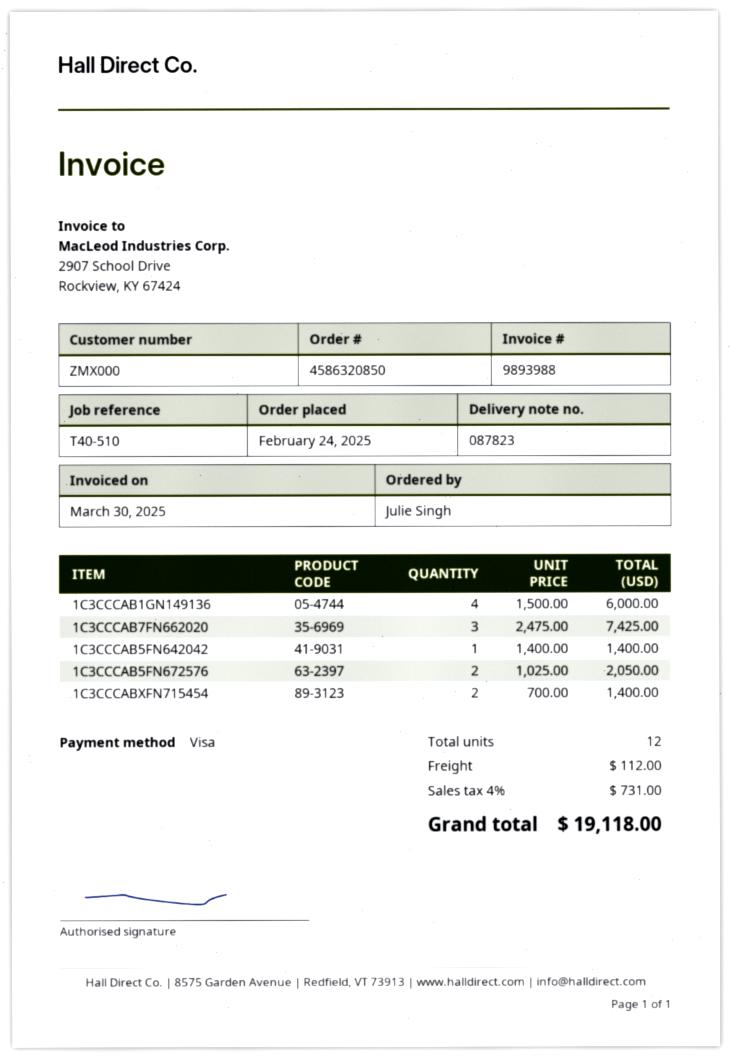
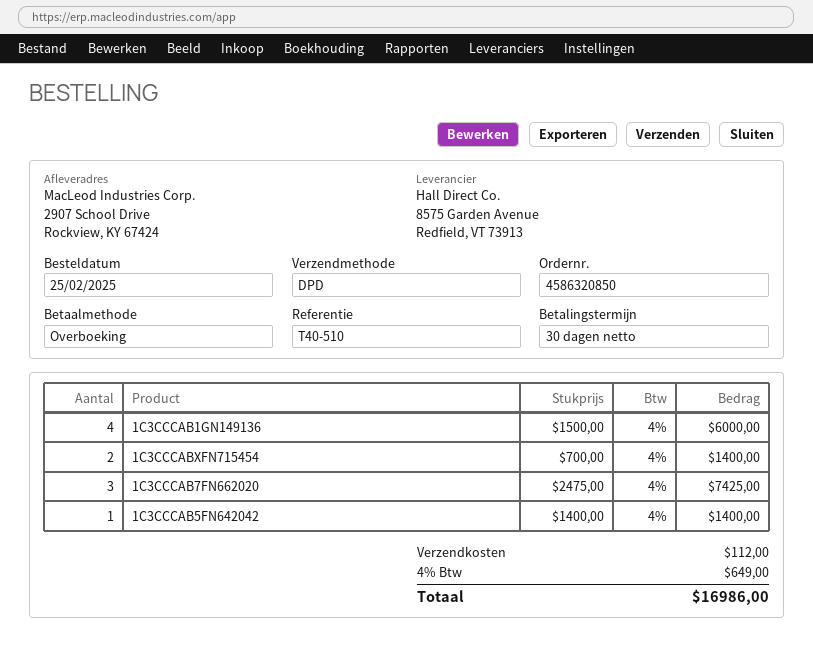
order date: 2025-02-24 -> 2025-02-25
payment method: Visa -> bank transfer
1C3CCCAB5FN672576: 2 x 1025.00 = 2050.00 -> none
tax: 4% = 731.00 -> 4% = 649.00
total: 19118.00 -> 16986.00

